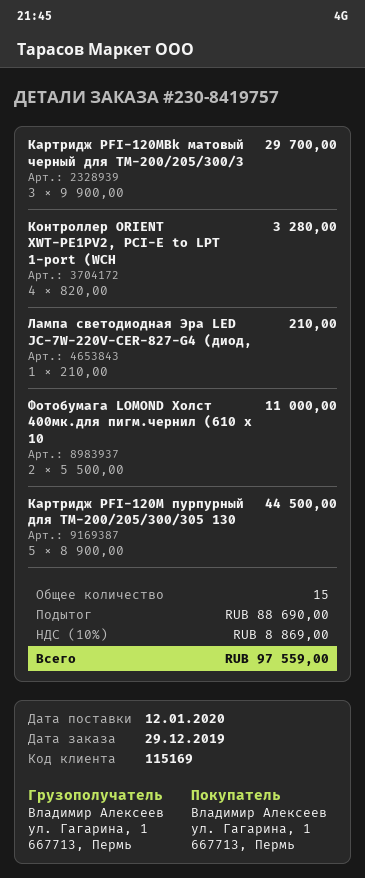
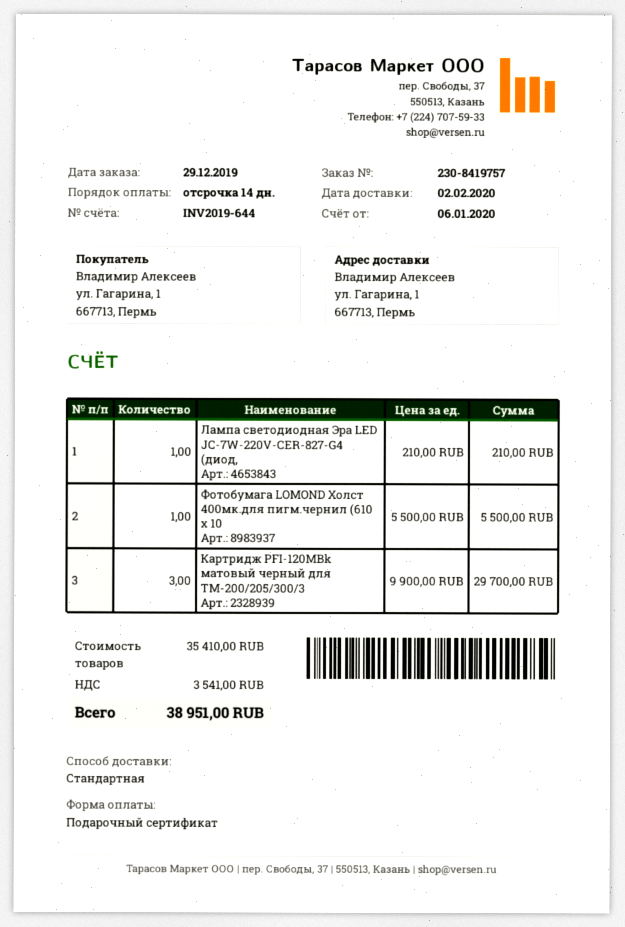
delivery date: 2020-01-12 -> 2020-02-02
Контроллер ORIENT XWT-PE1PV2, PCI-E to LPT 1-port (WCH: 4 x 820.00 = 3280.00 -> none
Фотобумага LOMOND Холст 400мк.для пигм.чернил (610 x 10: 2 x 5500.00 = 11000.00 -> 1 x 5500.00 = 5500.00
Картридж PFI-120M пурпурный для TM-200/205/300/305 130: 5 x 8900.00 = 44500.00 -> none
subtotal: 88690.00 -> 35410.00
tax: 8869.00 -> 3541.00
total: 97559.00 -> 38951.00

